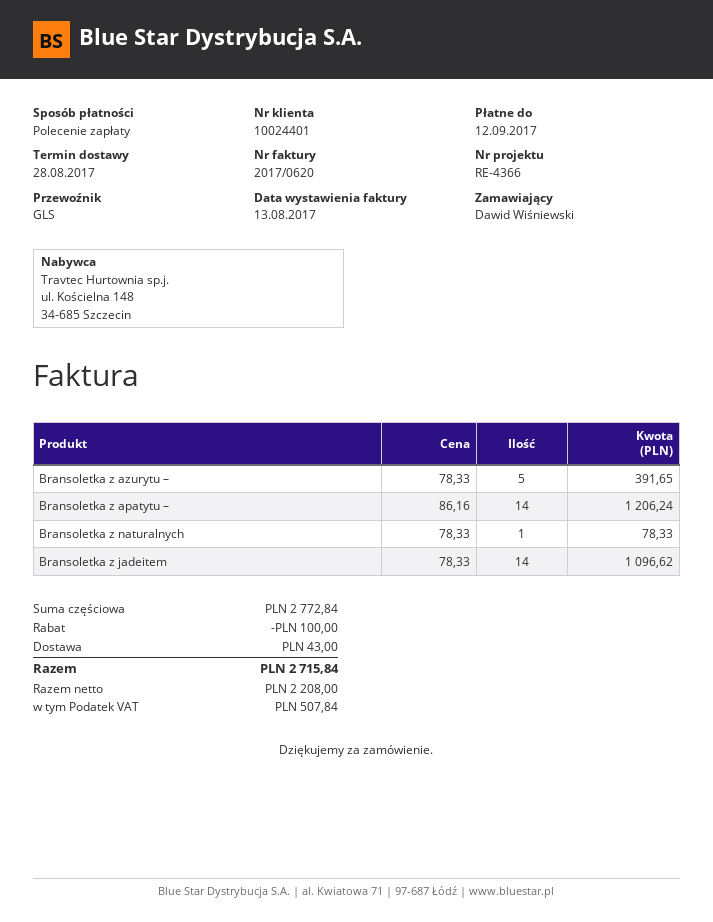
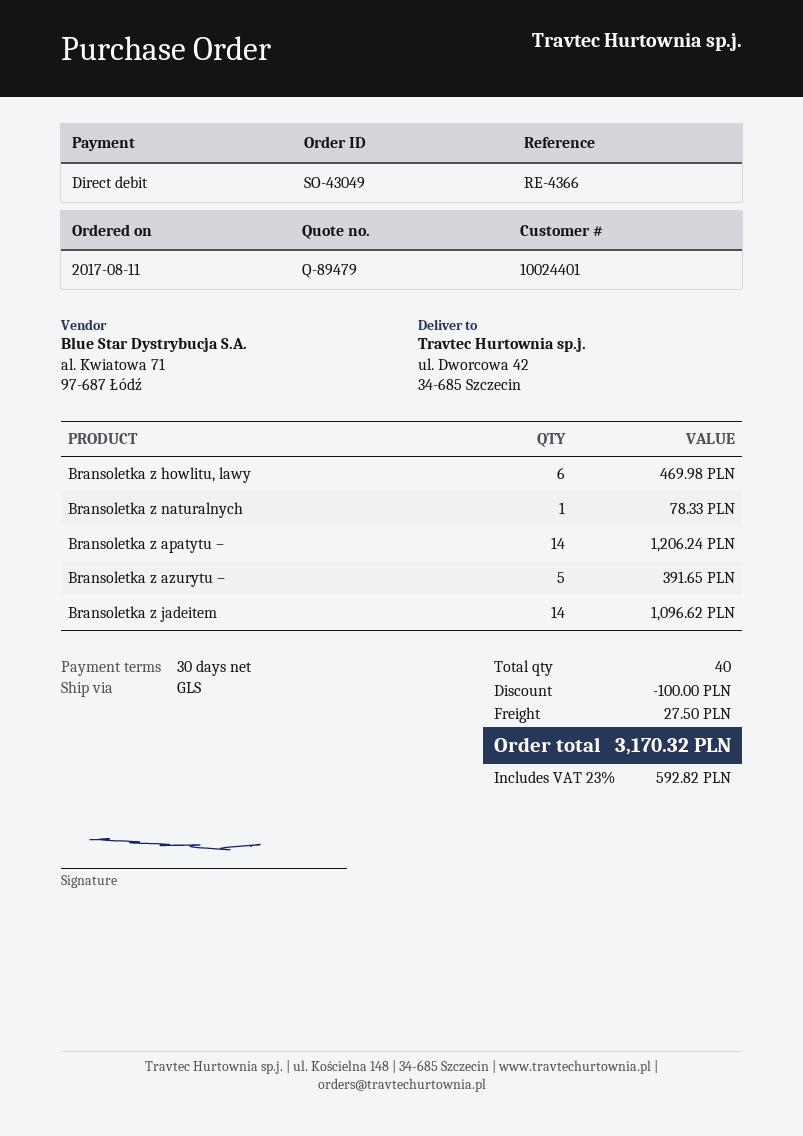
Bransoletka z howlitu, lawy: none -> 6 for 469.98
shipping: 43.00 -> 27.50
tax: 507.84 -> 592.82
total: 2715.84 -> 3170.32

